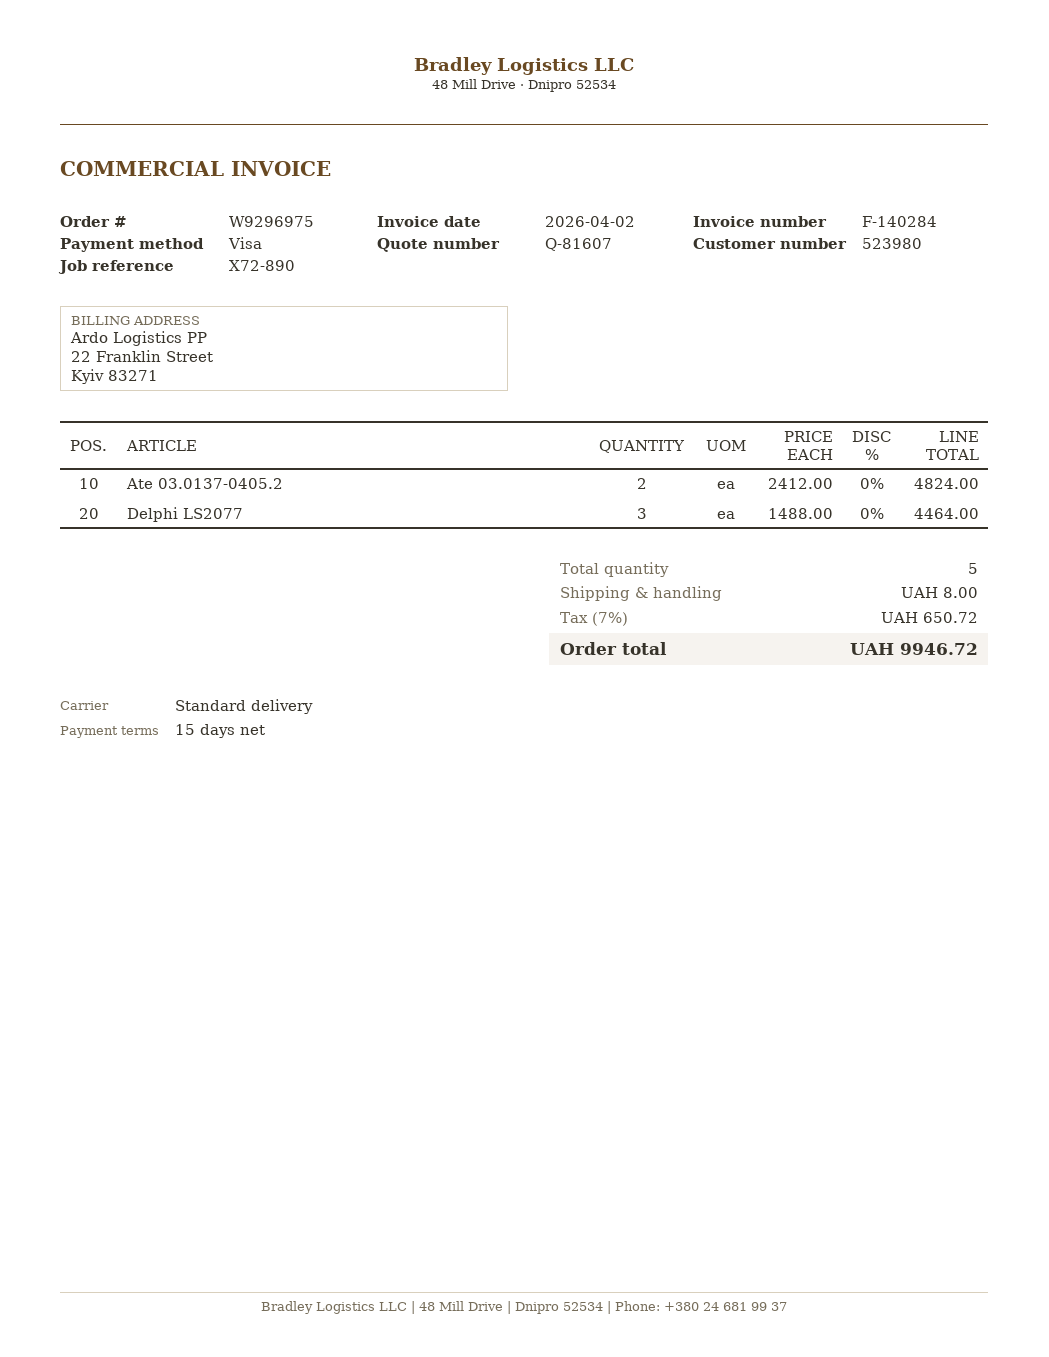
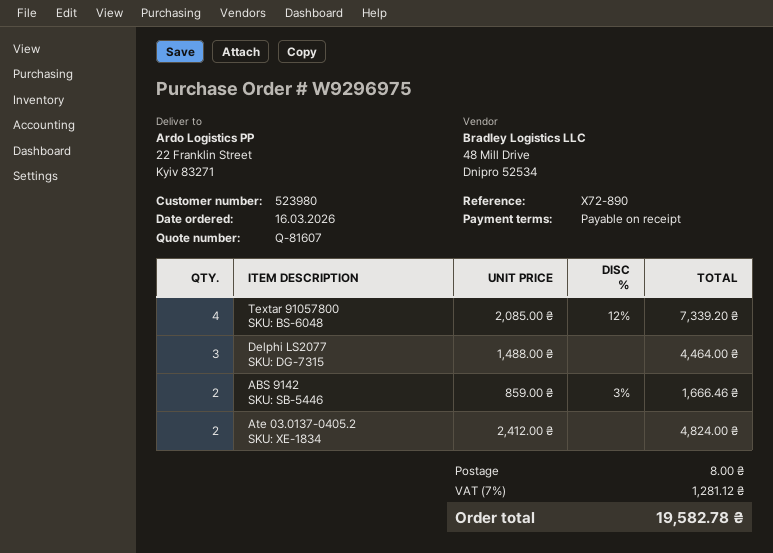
payment terms: 15 days -> on receipt
Textar 91057800: none -> 4 x 2085.00 - 12% = 7339.20
ABS 9142: none -> 2 x 859.00 - 3% = 1666.46
tax: 7% = 650.72 -> 7% = 1281.12
total: 9946.72 -> 19582.78

